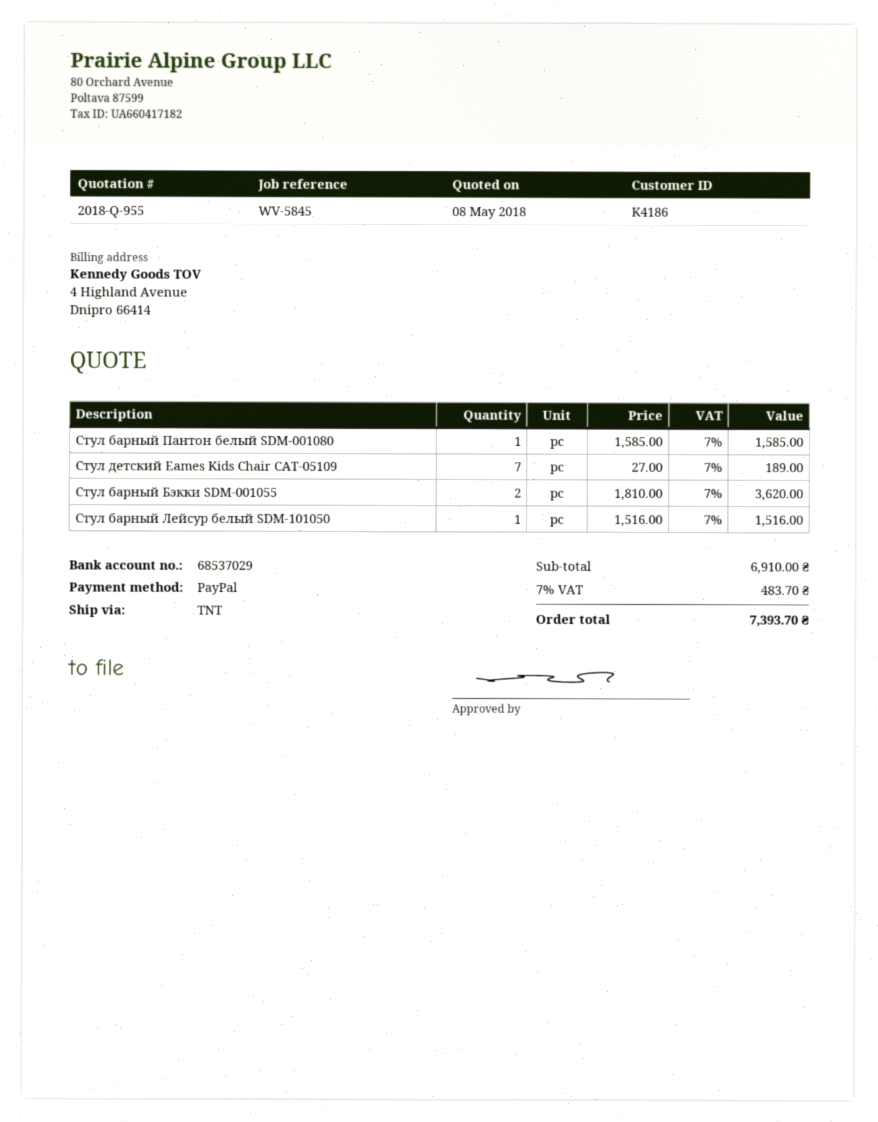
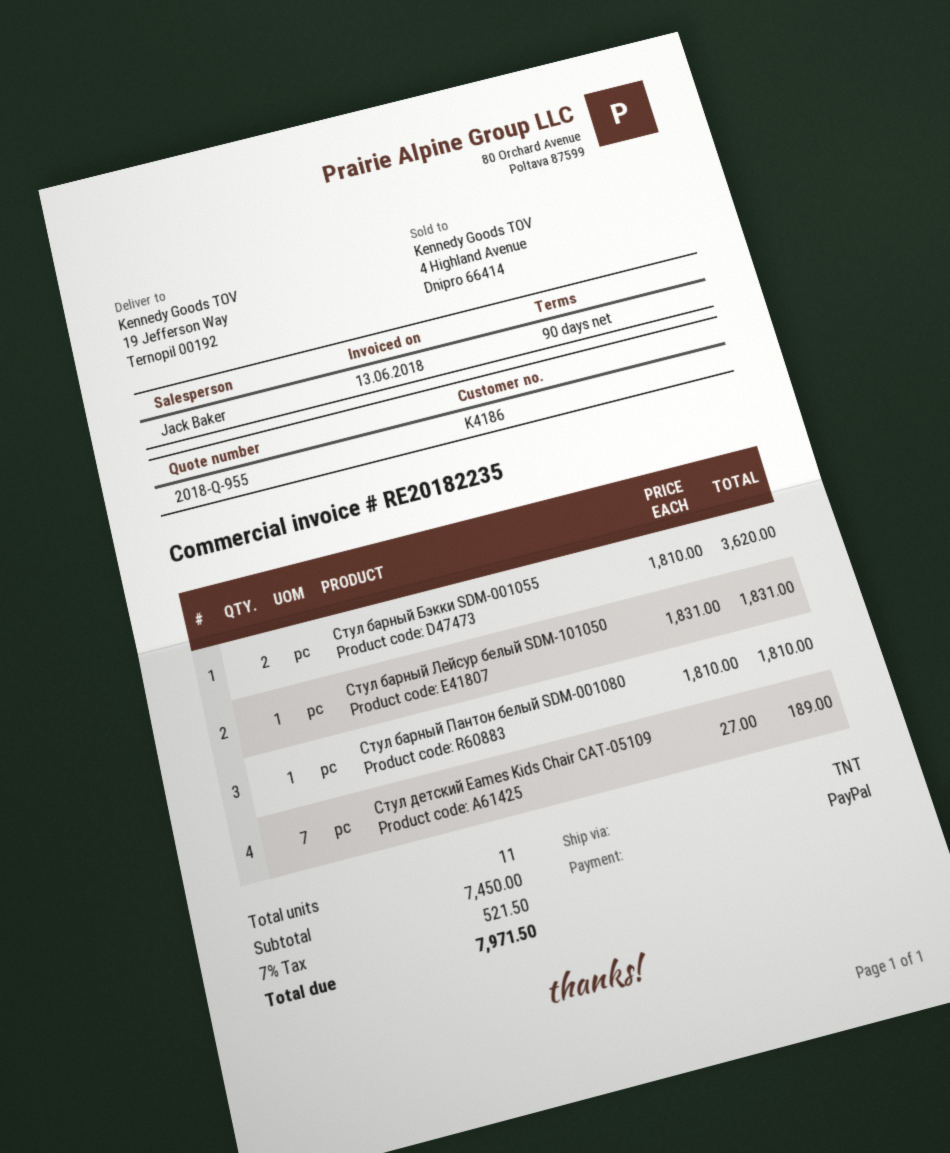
Стул барный Пантон белый SDM-001080: 1 x 1585.00 = 1585.00 -> 1 x 1810.00 = 1810.00
Стул барный Лейсур белый SDM-101050: 1 x 1516.00 = 1516.00 -> 1 x 1831.00 = 1831.00
subtotal: 6910.00 -> 7450.00
tax: 7% = 483.70 -> 7% = 521.50
total: 7393.70 -> 7971.50

